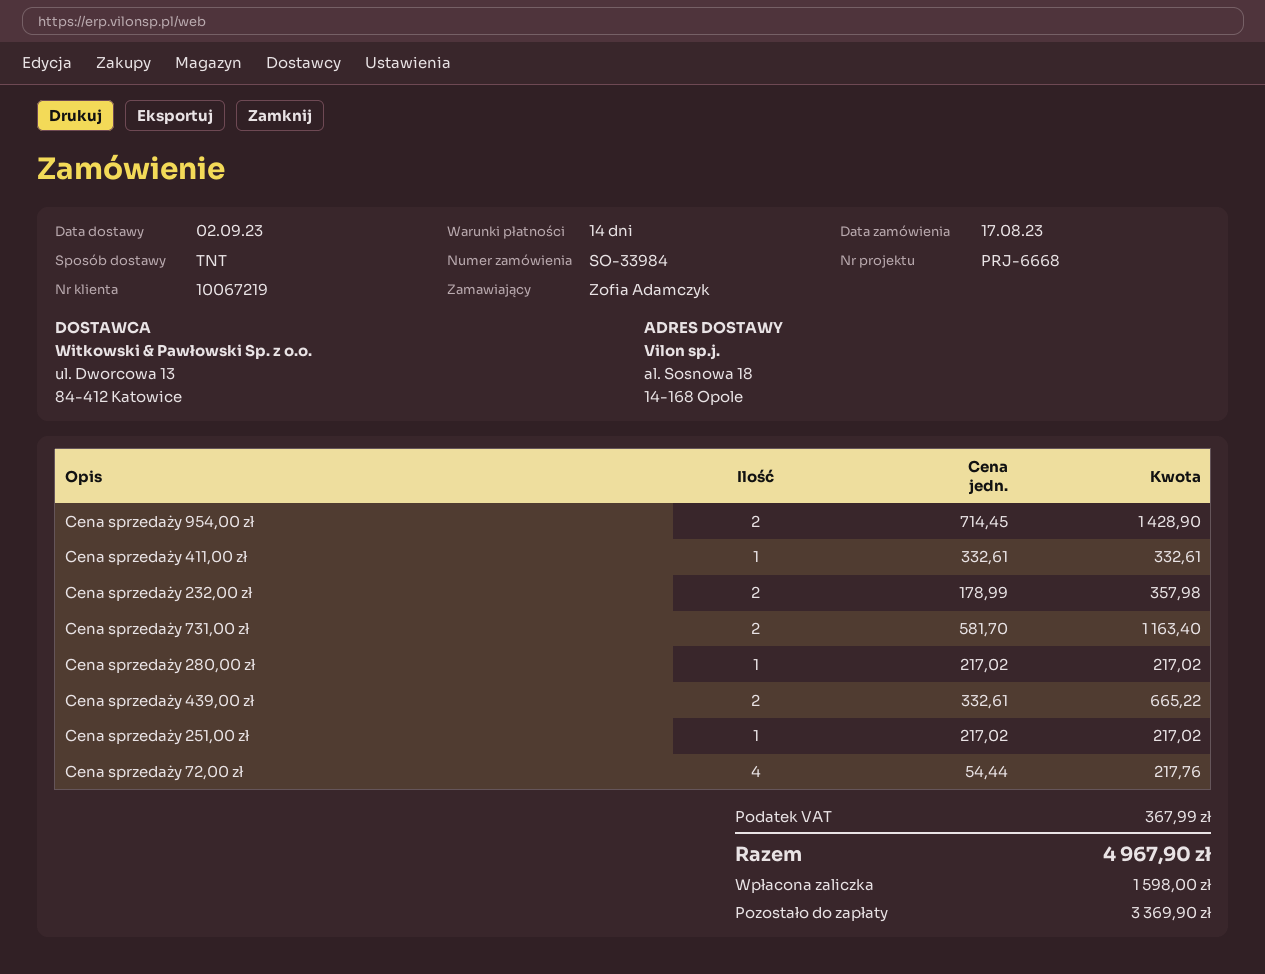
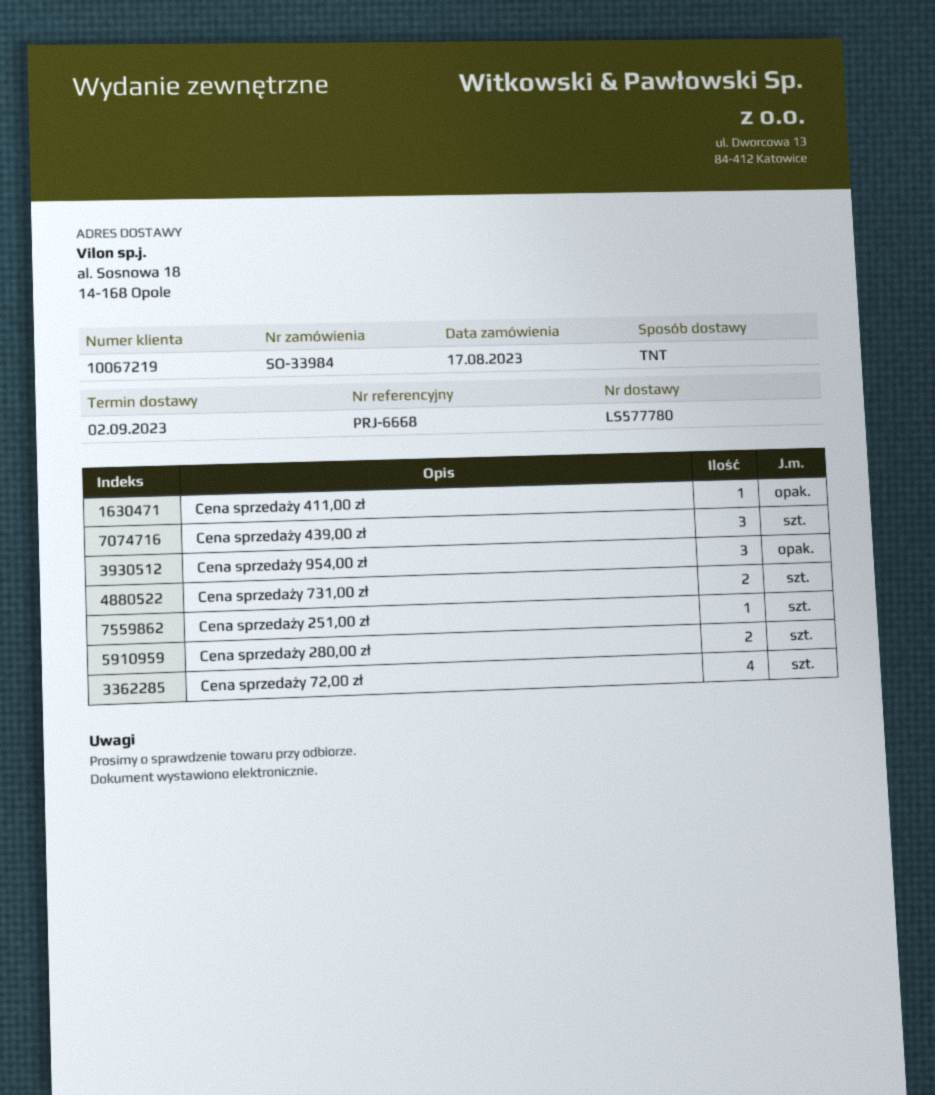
Cena sprzedaży 954,00 zł: 2 -> 3
Cena sprzedaży 232,00 zł: 2 -> none
Cena sprzedaży 280,00 zł: 1 -> 2
Cena sprzedaży 439,00 zł: 2 -> 3

